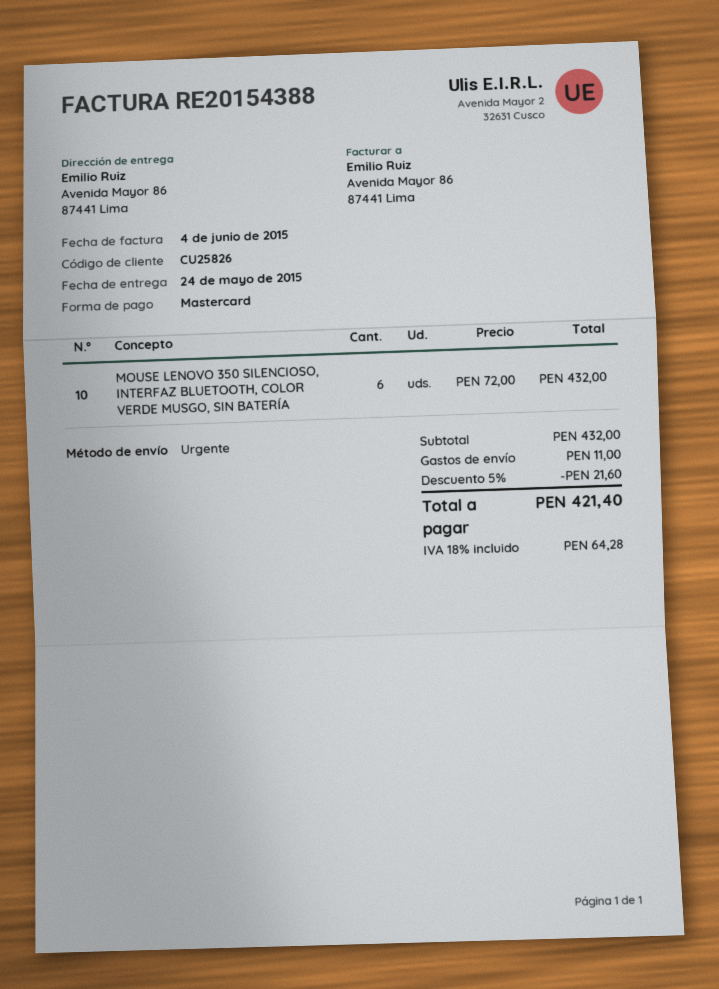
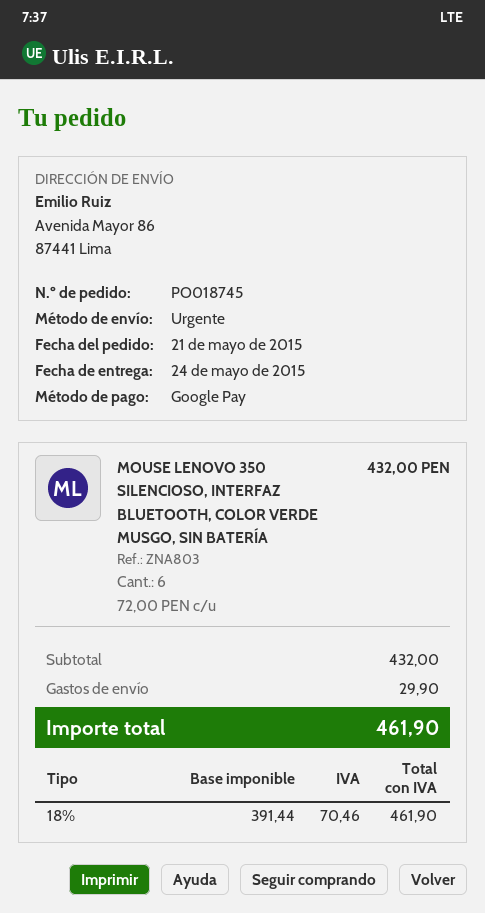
payment method: Mastercard -> Google Pay
discount: 5% = 21.60 -> none
shipping: 11.00 -> 29.90
tax: 18% = 64.28 -> 18% = 70.46
total: 421.40 -> 461.90

